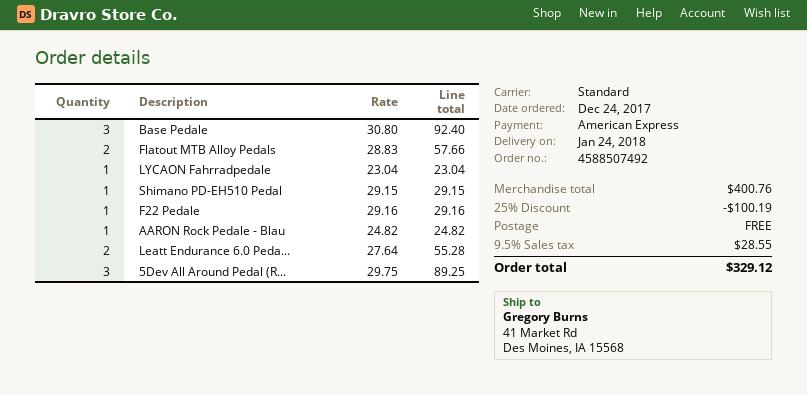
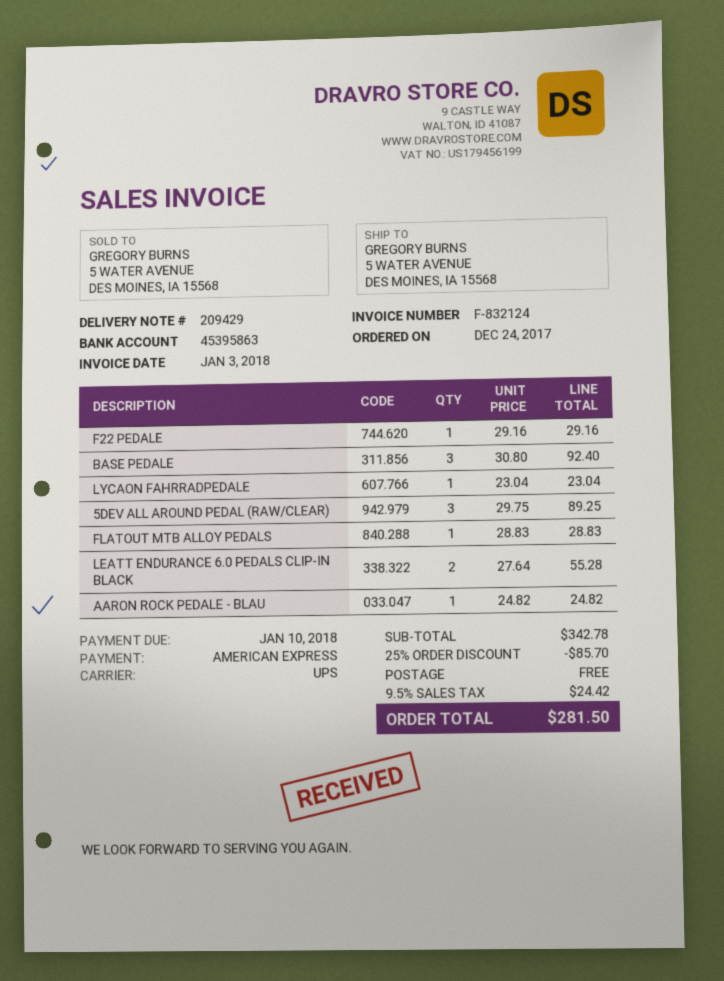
shipping method: standard -> UPS
ship to: 41 Market Rd, Des Moines, IA 15568 -> 5 WATER AVENUE, DES MOINES, IA 15568
Flatout MTB Alloy Pedals: 2 x 28.83 = 57.66 -> 1 x 28.83 = 28.83
Shimano PD-EH510 Pedal: 1 x 29.15 = 29.15 -> none
subtotal: 400.76 -> 342.78
discount: 25% = 100.19 -> 25% = 85.70
tax: 9.5% = 28.55 -> 9.5% = 24.42
total: 329.12 -> 281.50

